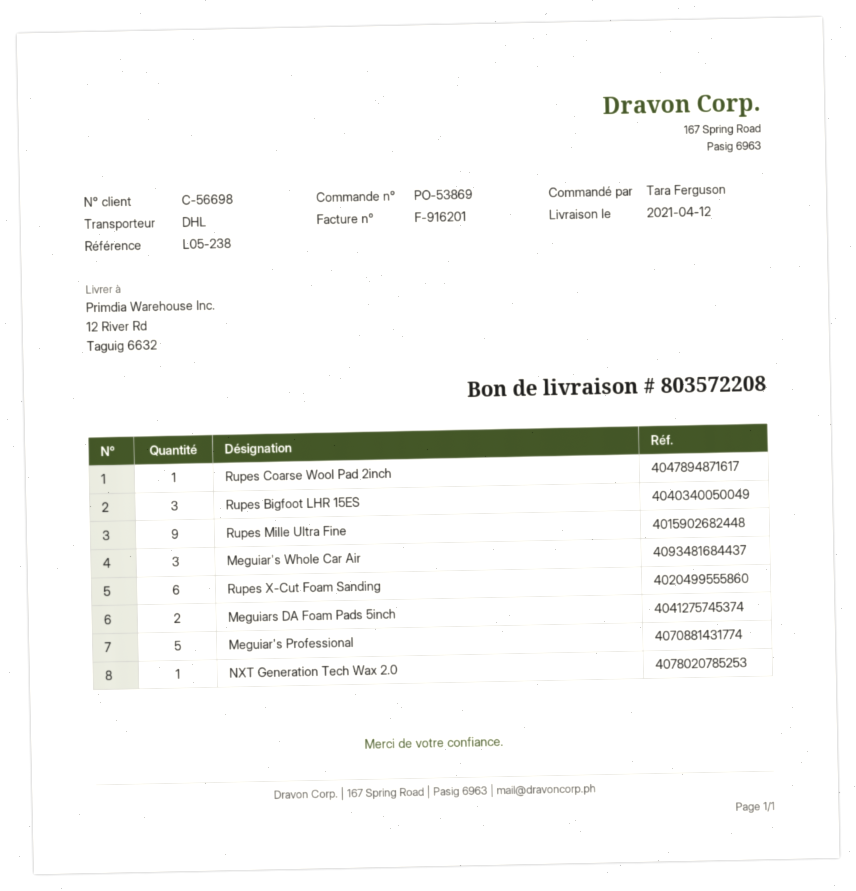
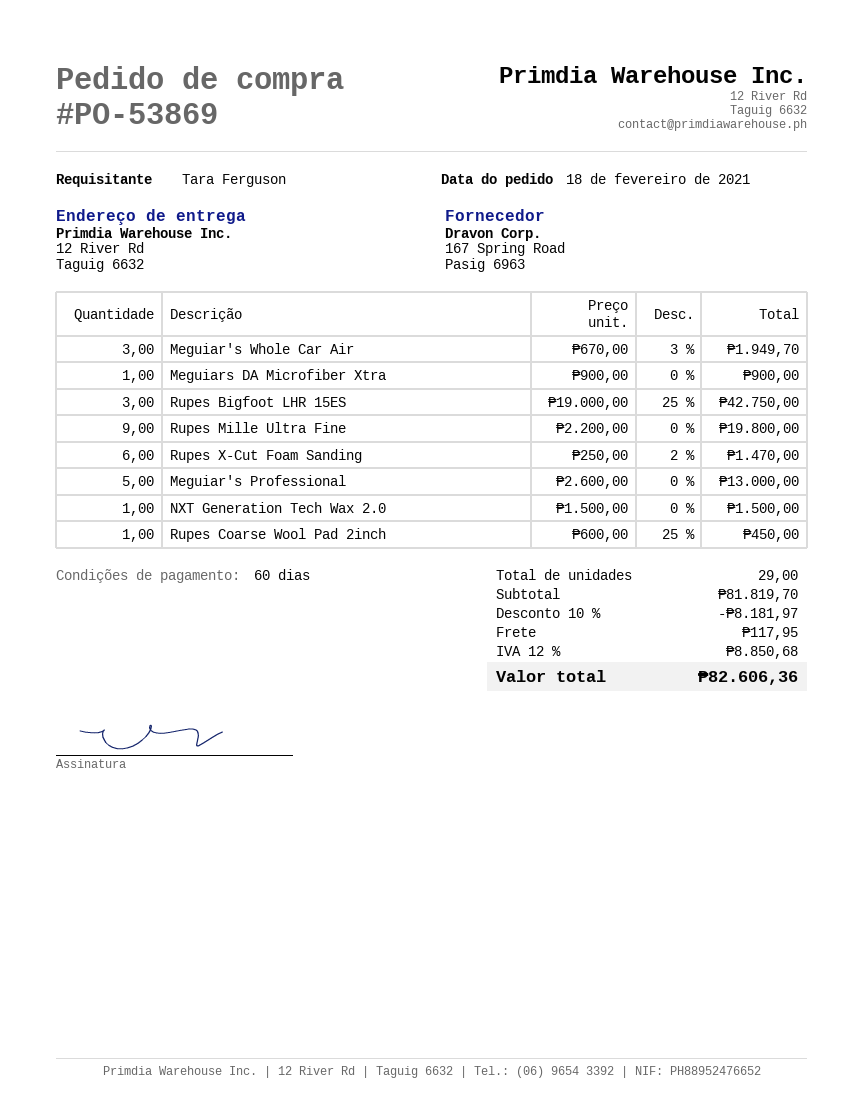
Meguiars DA Foam Pads 5inch: 2 -> none
Meguiars DA Microfiber Xtra: none -> 1

